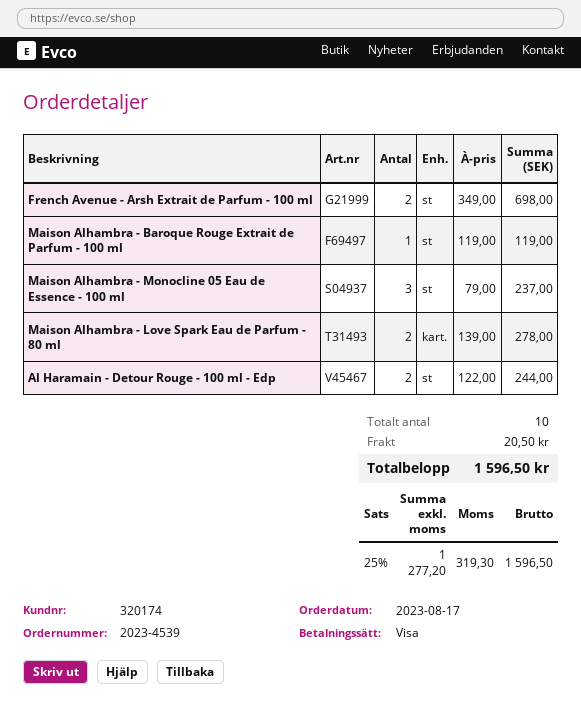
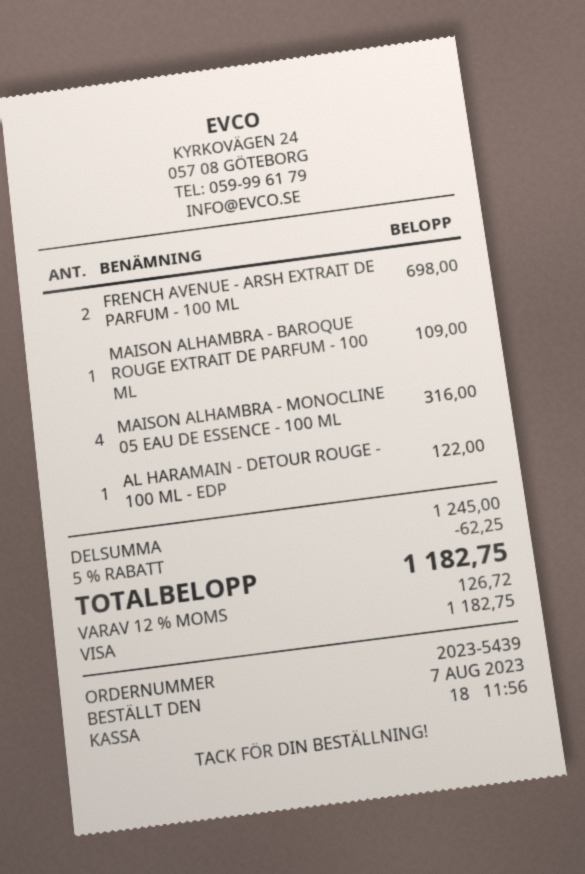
order number: 2023-4539 -> 2023-5439
order date: 2023-08-17 -> 2023-08-07
Maison Alhambra - Baroque Rouge Extrait de Parfum - 100 ml: 1 for 119.00 -> 1 for 109.00
Maison Alhambra - Monocline 05 Eau de Essence - 100 ml: 3 for 237.00 -> 4 for 316.00
Maison Alhambra - Love Spark Eau de Parfum - 80 ml: 2 for 278.00 -> none
Al Haramain - Detour Rouge - 100 ml - Edp: 2 for 244.00 -> 1 for 122.00
discount: none -> 5% = 62.25
shipping: 20.50 -> none
tax: 25% = 319.30 -> 12% = 126.72
total: 1596.50 -> 1182.75

